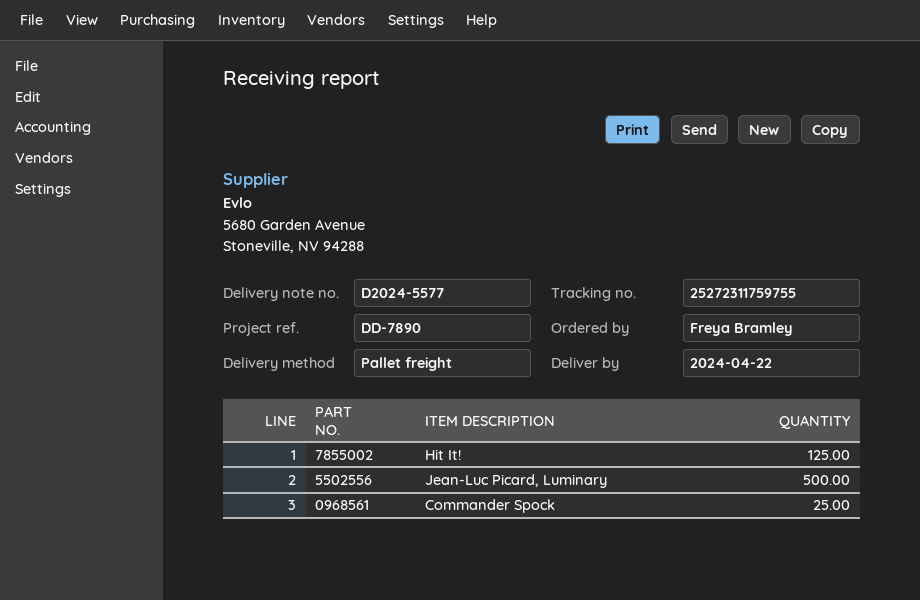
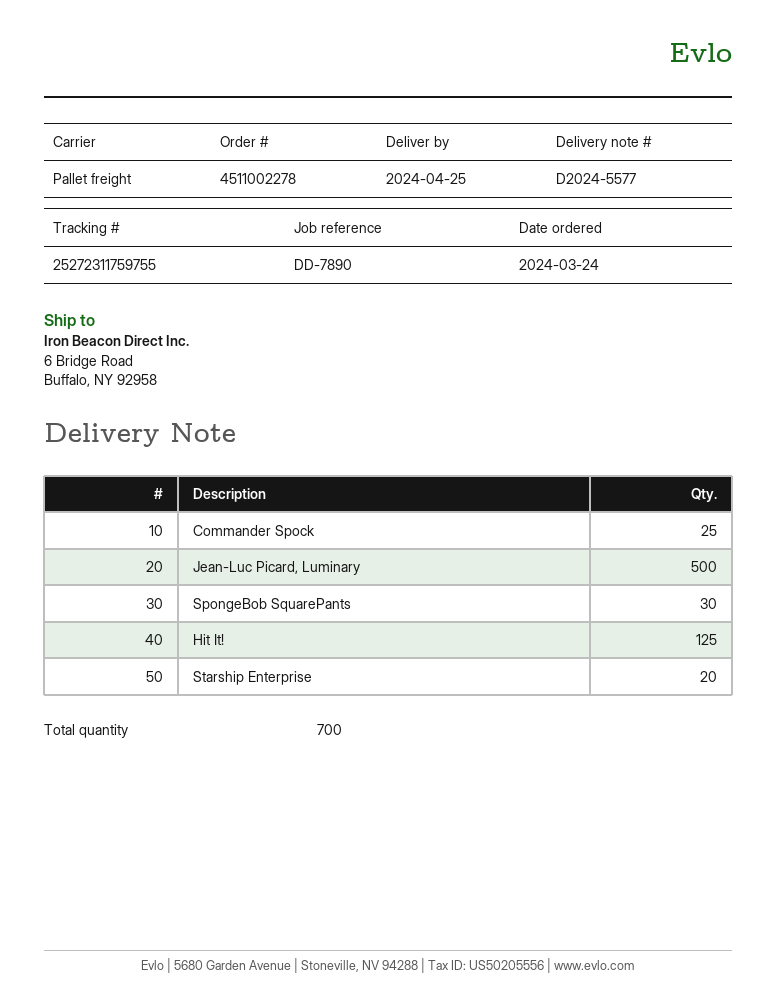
delivery date: 2024-04-22 -> 2024-04-25
SpongeBob SquarePants: none -> 30
Starship Enterprise: none -> 20

